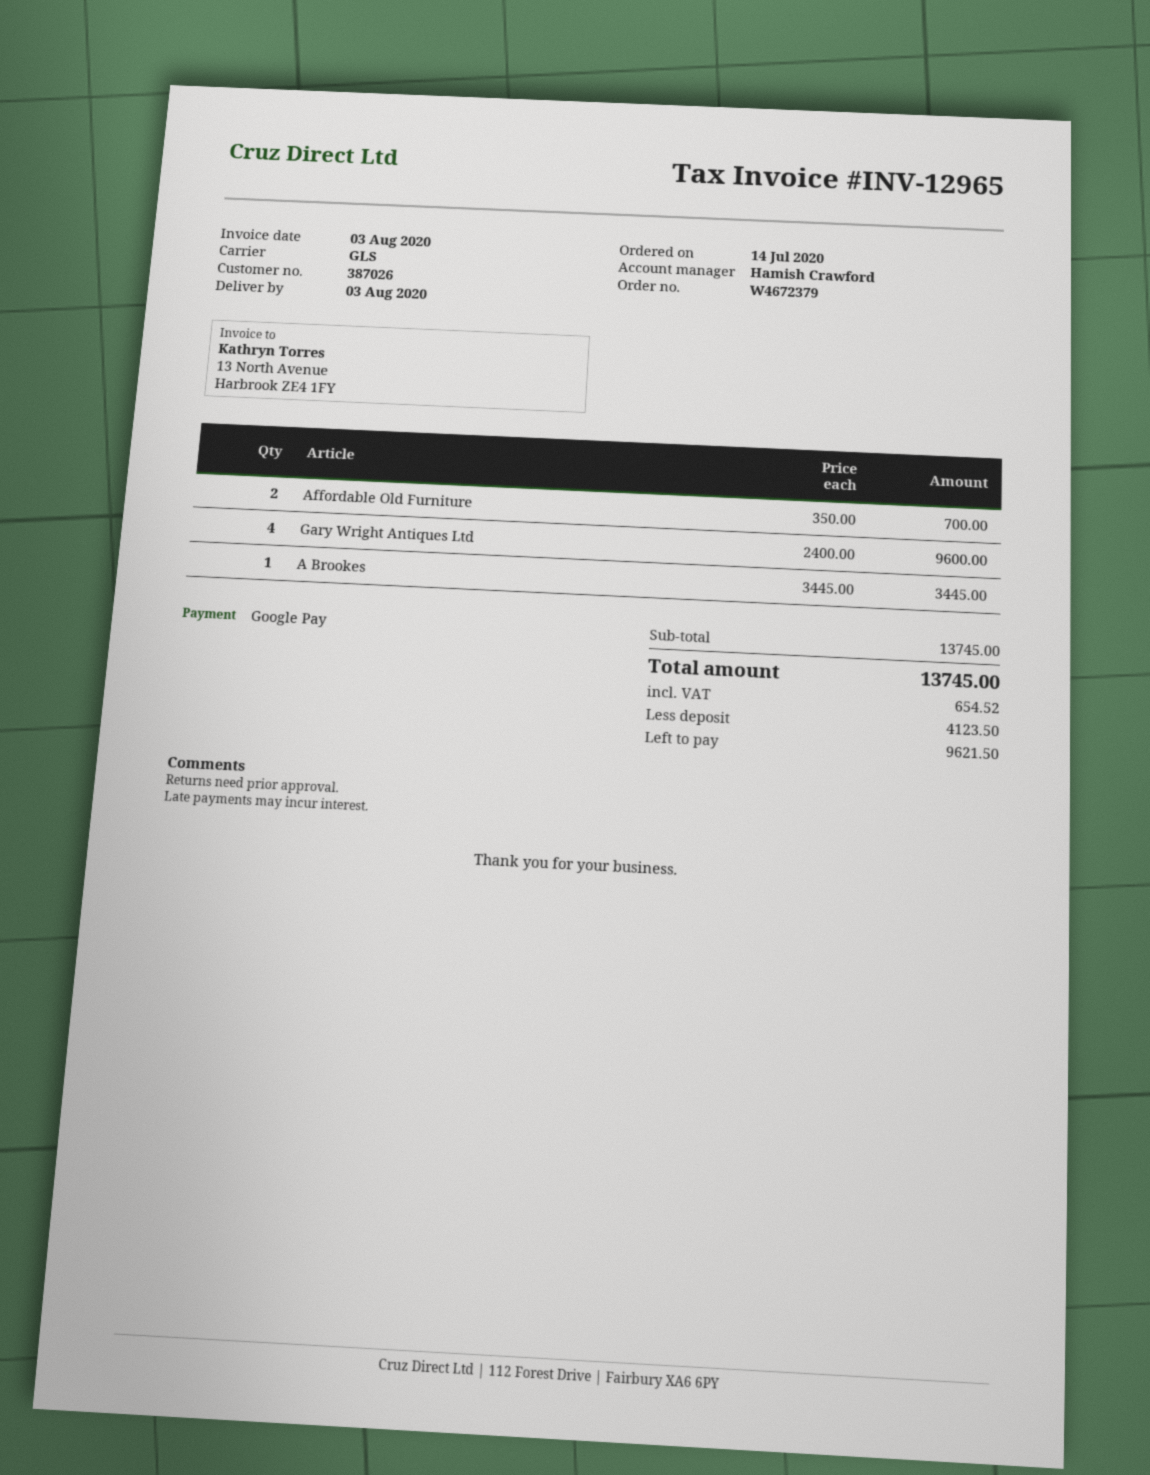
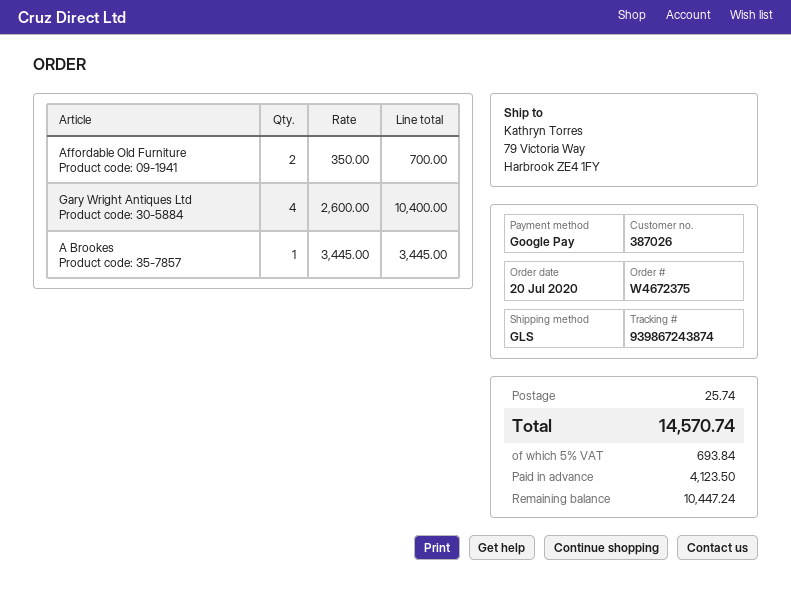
order number: W4672379 -> W4672375
order date: 2020-07-14 -> 2020-07-20
Gary Wright Antiques Ltd: 4 x 2400.00 = 9600.00 -> 4 x 2600.00 = 10400.00
shipping: none -> 25.74
tax: 654.52 -> 693.84
total: 13745.00 -> 14570.74
balance: 9621.50 -> 10447.24

